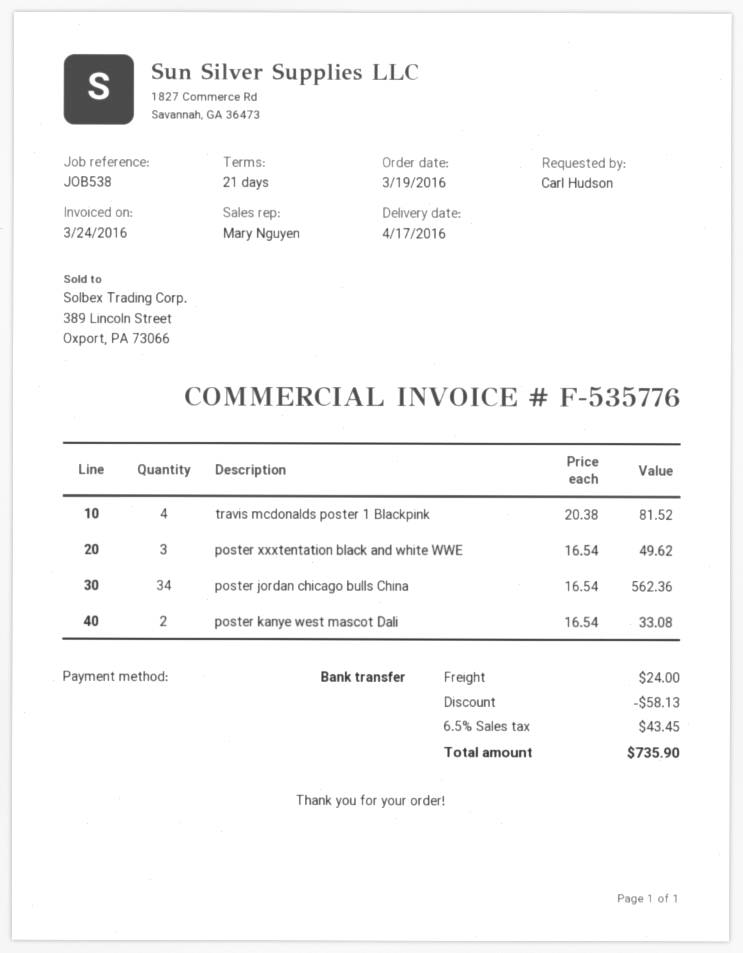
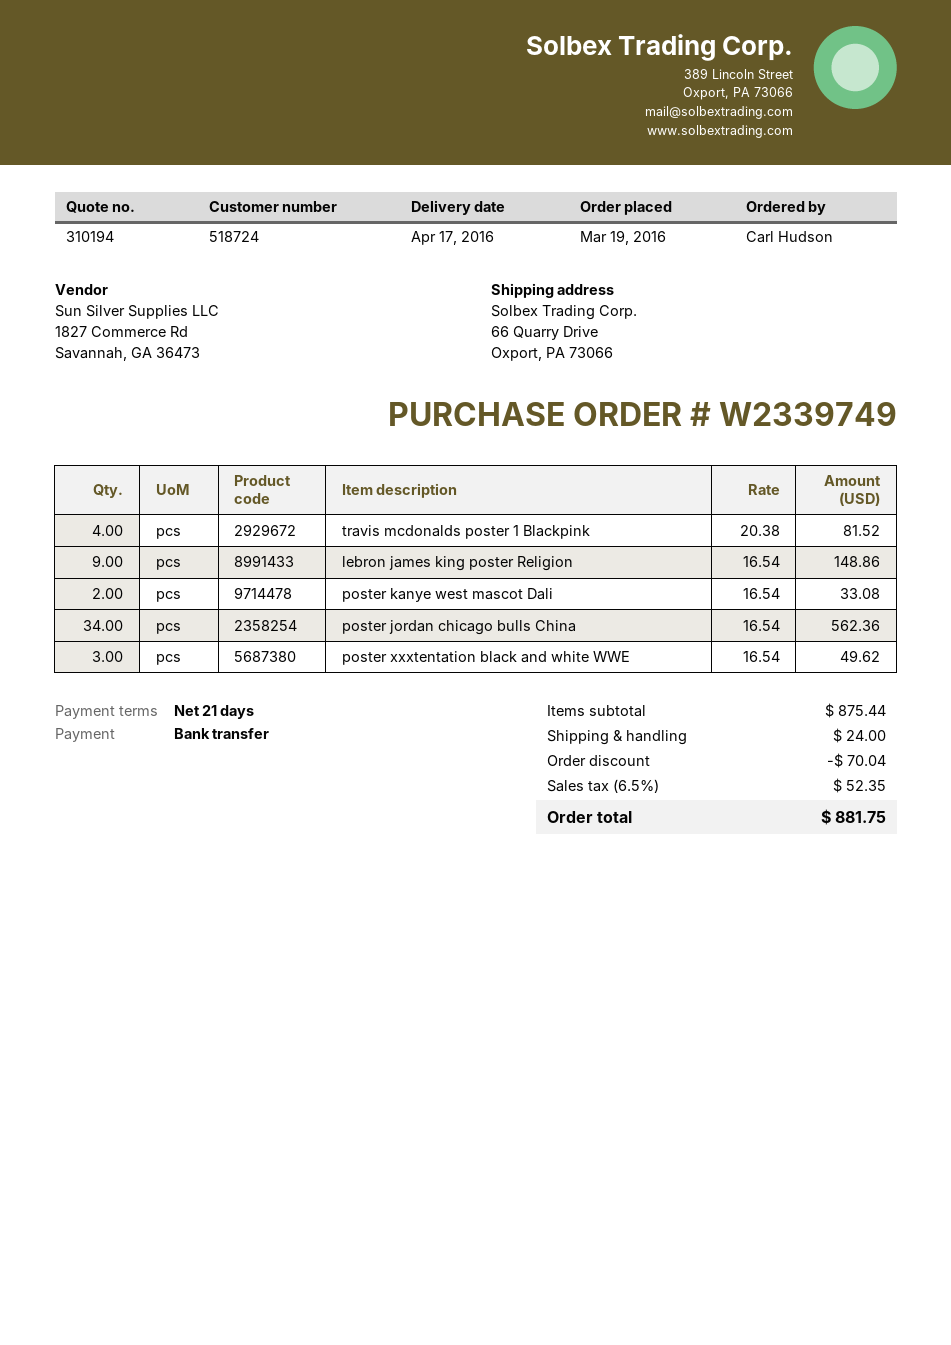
lebron james king poster Religion: none -> 9 x 16.54 = 148.86
discount: 58.13 -> 70.04
tax: 6.5% = 43.45 -> 6.5% = 52.35
total: 735.90 -> 881.75

